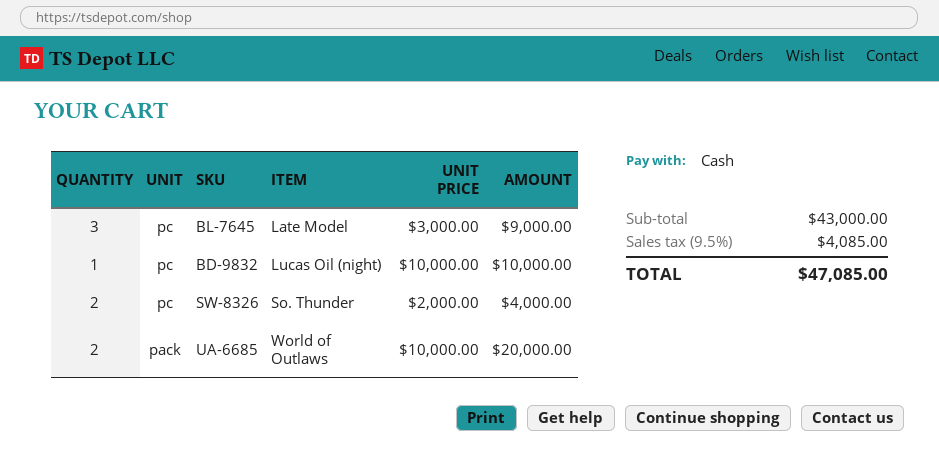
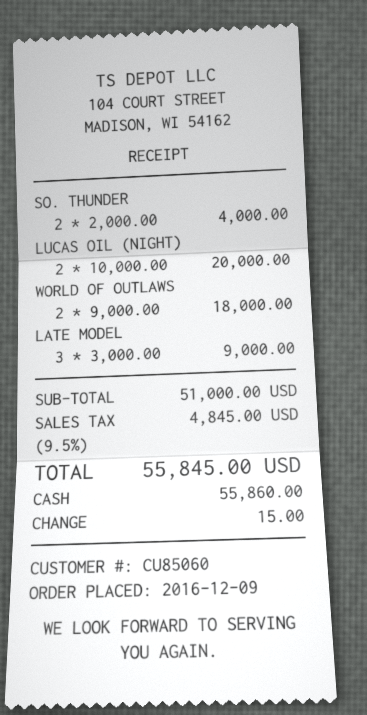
Lucas Oil (night): 1 x 10000.00 = 10000.00 -> 2 x 10000.00 = 20000.00
World of Outlaws: 2 x 10000.00 = 20000.00 -> 2 x 9000.00 = 18000.00
subtotal: 43000.00 -> 51000.00
tax: 9.5% = 4085.00 -> 9.5% = 4845.00
total: 47085.00 -> 55845.00

